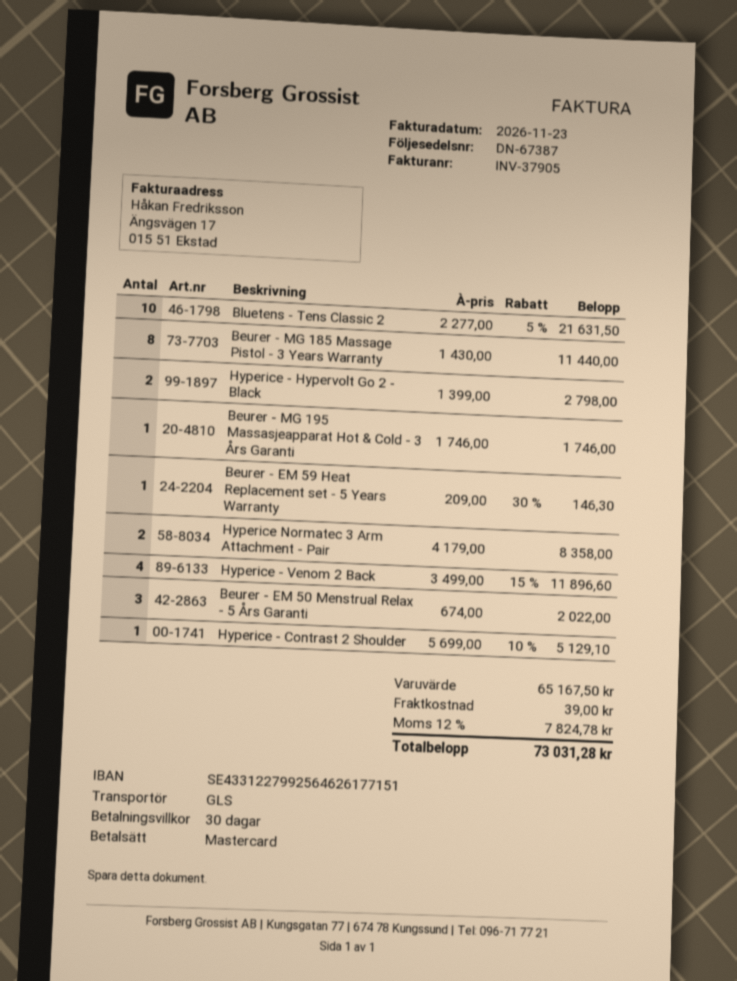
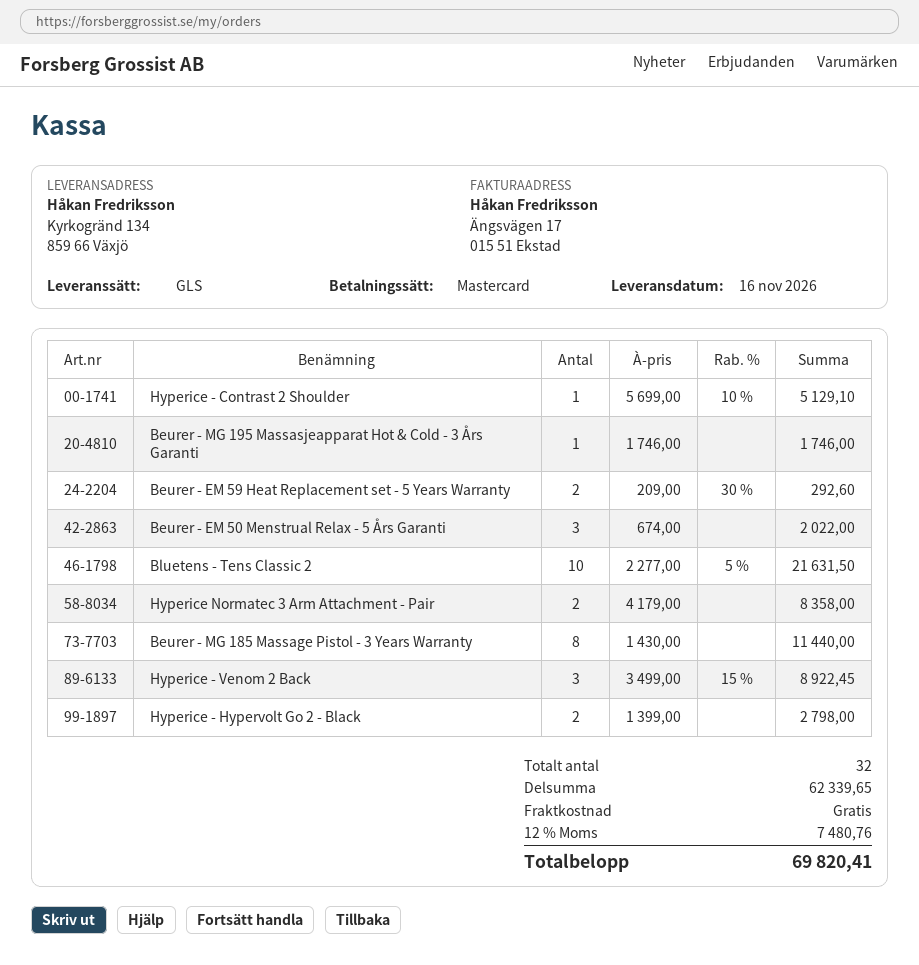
Beurer - EM 59 Heat Replacement set - 5 Years Warranty: 1 x 209.00 - 30% = 146.30 -> 2 x 209.00 - 30% = 292.60
Hyperice - Venom 2 Back: 4 x 3499.00 - 15% = 11896.60 -> 3 x 3499.00 - 15% = 8922.45
subtotal: 65167.50 -> 62339.65
shipping: 39.00 -> 0.00
tax: 12% = 7824.78 -> 12% = 7480.76
total: 73031.28 -> 69820.41

